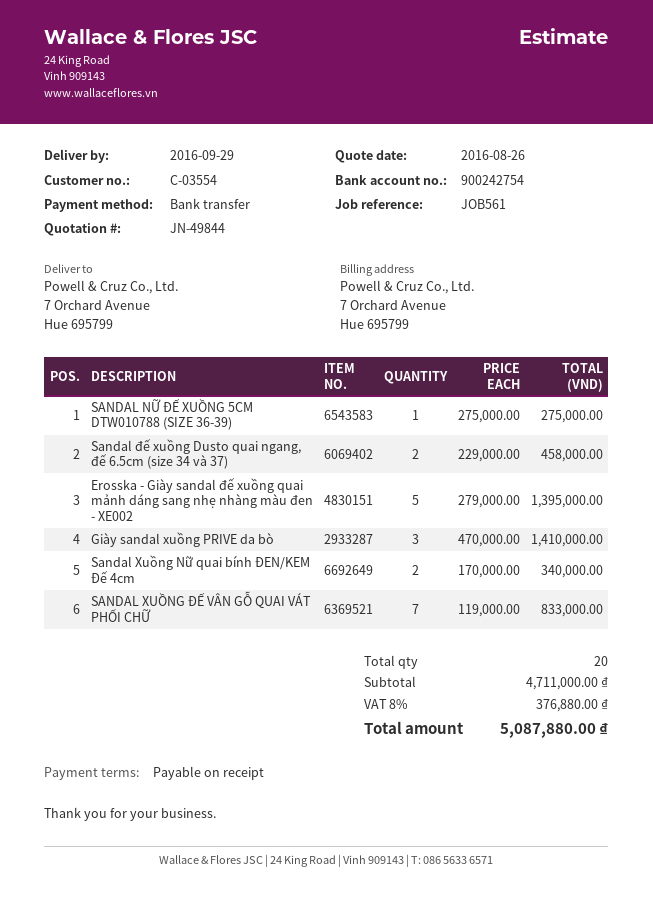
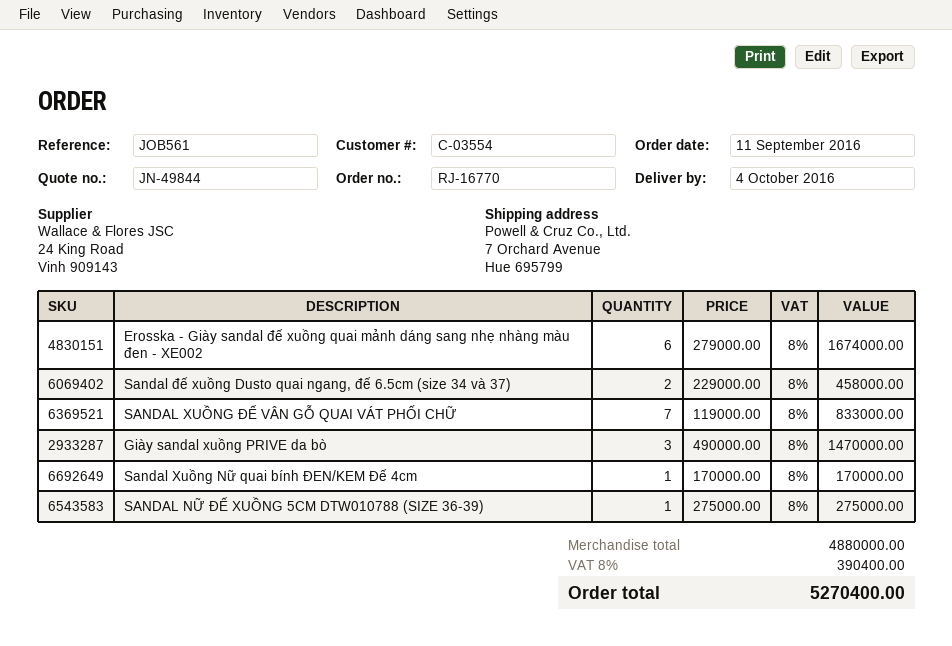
delivery date: 2016-09-29 -> 2016-10-04
Erosska - Giày sandal đế xuồng quai mảnh dáng sang nhẹ nhàng màu đen - XE002: 5 x 279000.00 = 1395000.00 -> 6 x 279000.00 = 1674000.00
Giày sandal xuồng PRIVE da bò: 3 x 470000.00 = 1410000.00 -> 3 x 490000.00 = 1470000.00
Sandal Xuồng Nữ quai bính ĐEN/KEM Đế 4cm: 2 x 170000.00 = 340000.00 -> 1 x 170000.00 = 170000.00
subtotal: 4711000.00 -> 4880000.00
tax: 8% = 376880.00 -> 8% = 390400.00
total: 5087880.00 -> 5270400.00

